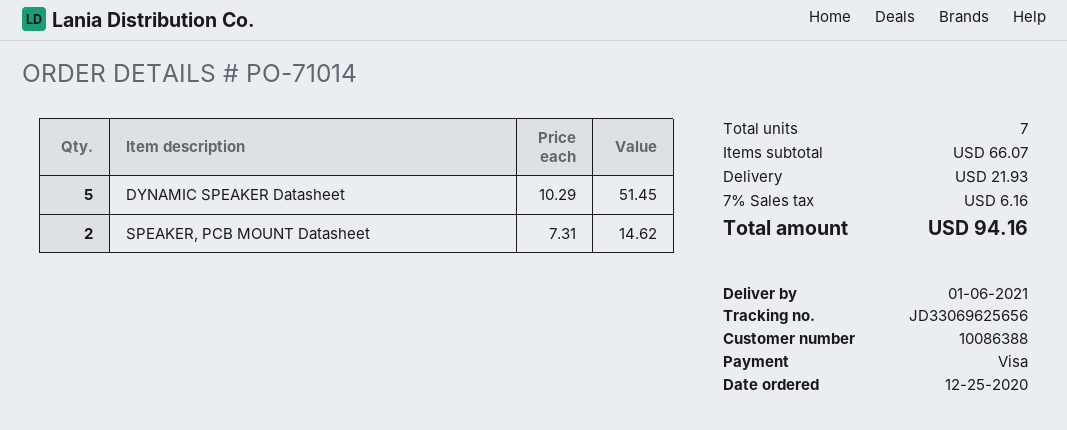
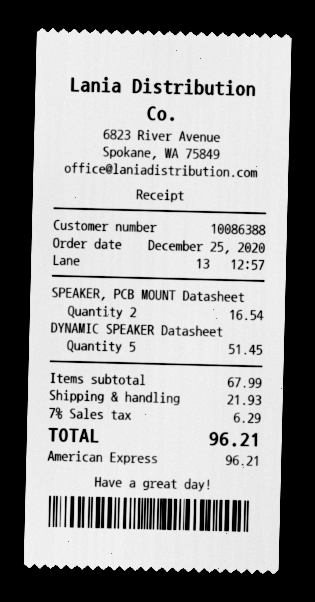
payment method: Visa -> American Express
SPEAKER, PCB MOUNT Datasheet: 2 for 14.62 -> 2 for 16.54
subtotal: 66.07 -> 67.99
tax: 7% = 6.16 -> 7% = 6.29
total: 94.16 -> 96.21

